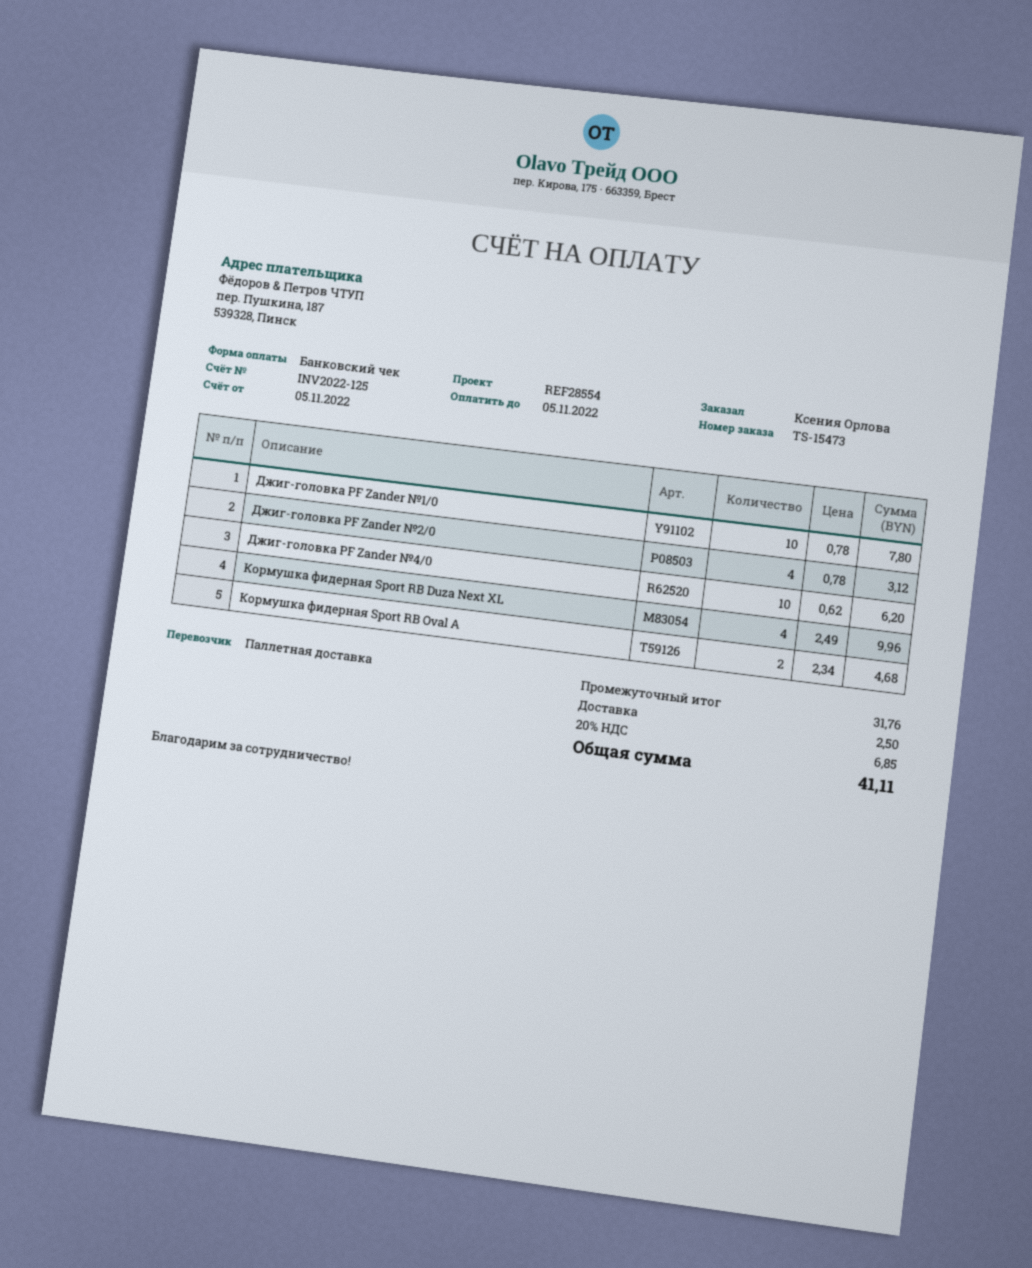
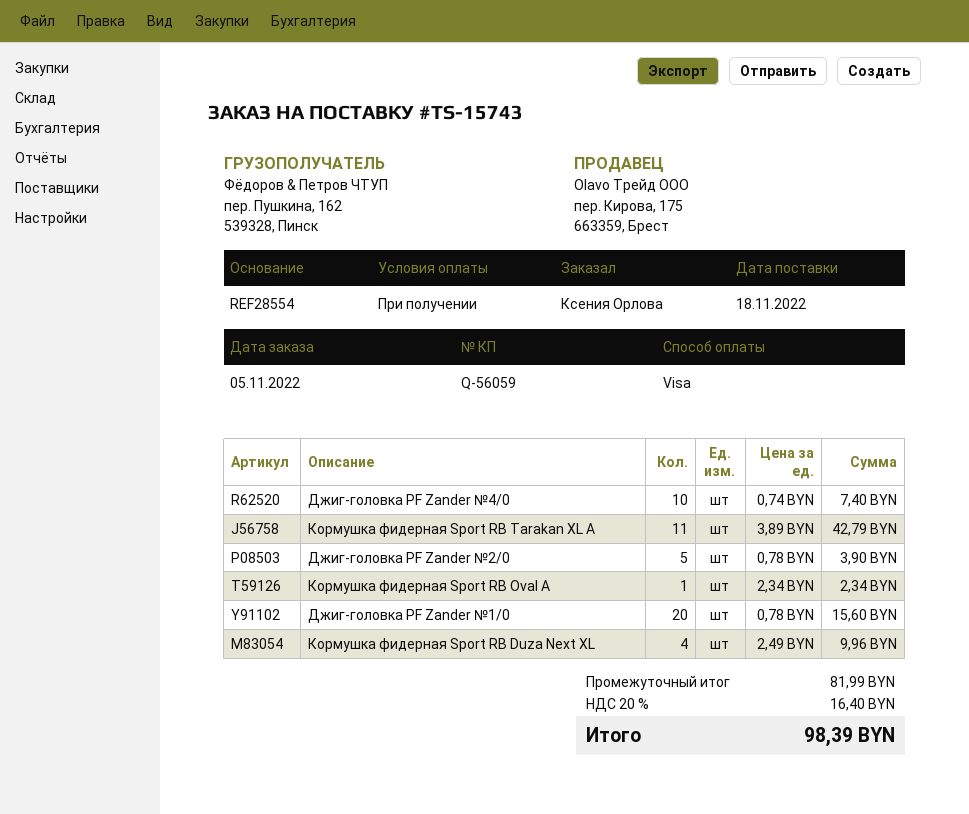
order number: TS-15473 -> TS-15743
payment method: cheque -> Visa
Джиг-головка PF Zander №1/0: 10 x 0.78 = 7.80 -> 20 x 0.78 = 15.60
Джиг-головка PF Zander №2/0: 4 x 0.78 = 3.12 -> 5 x 0.78 = 3.90
Джиг-головка PF Zander №4/0: 10 x 0.62 = 6.20 -> 10 x 0.74 = 7.40
Кормушка фидерная Sport RB Oval A: 2 x 2.34 = 4.68 -> 1 x 2.34 = 2.34
Кормушка фидерная Sport RB Tarakan XL A: none -> 11 x 3.89 = 42.79
subtotal: 31.76 -> 81.99
shipping: 2.50 -> none
tax: 20% = 6.85 -> 20% = 16.40
total: 41.11 -> 98.39

